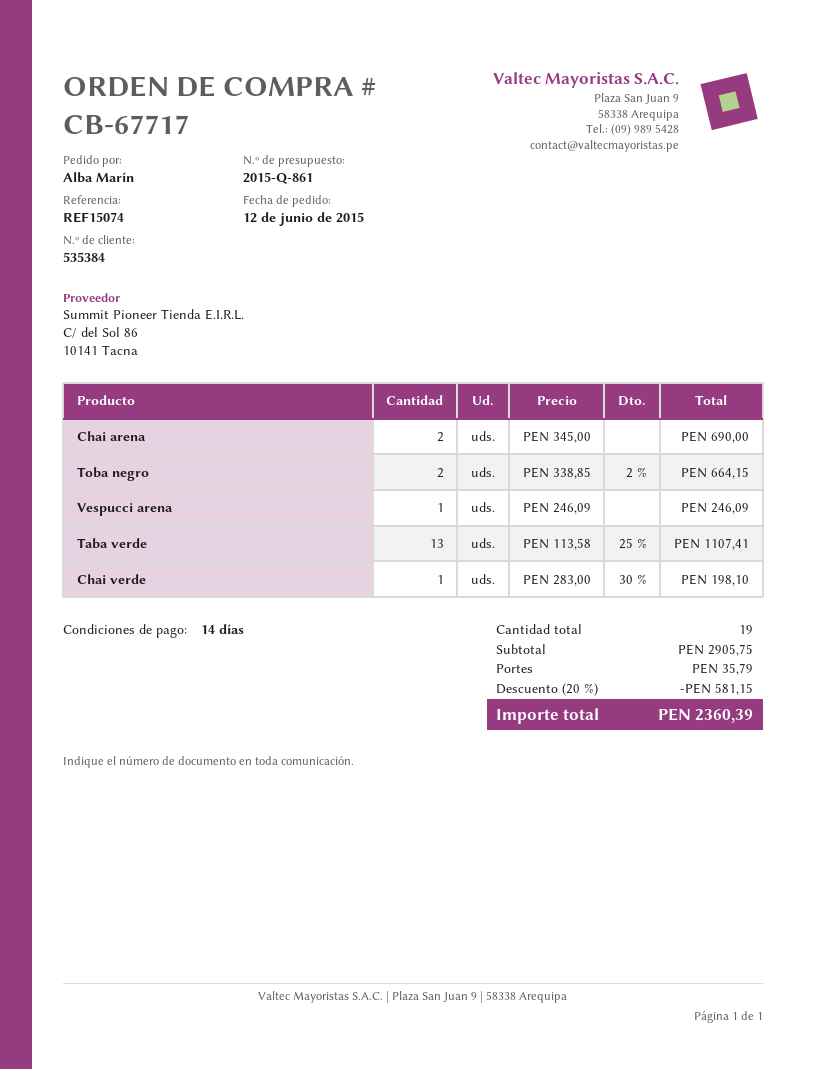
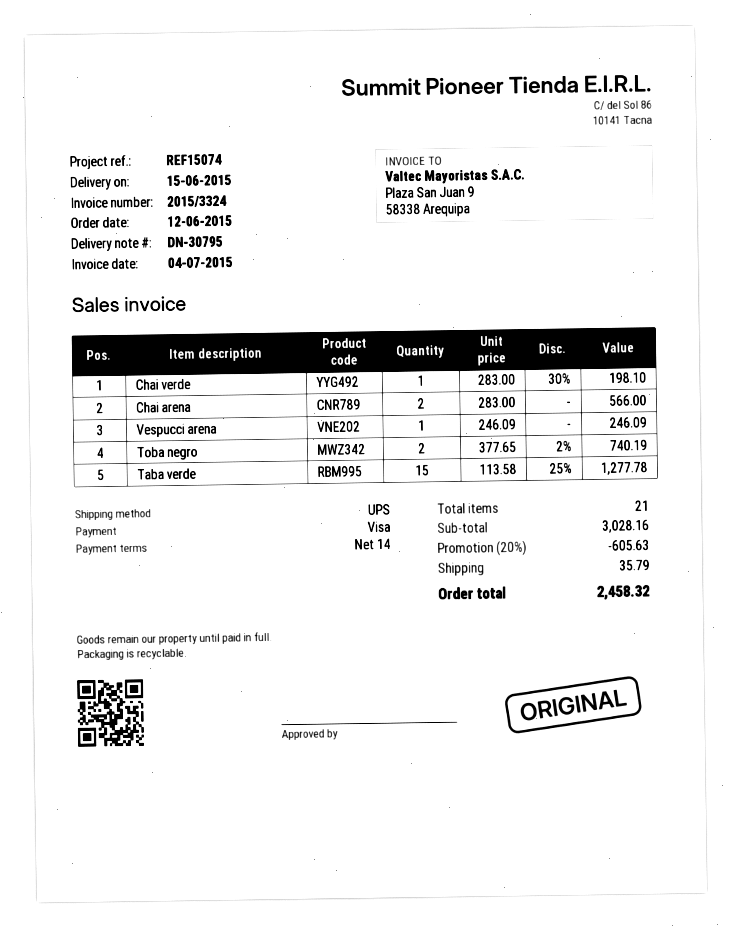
Chai arena: 2 x 345.00 = 690.00 -> 2 x 283.00 = 566.00
Toba negro: 2 x 338.85 - 2% = 664.15 -> 2 x 377.65 - 2% = 740.19
Taba verde: 13 x 113.58 - 25% = 1107.41 -> 15 x 113.58 - 25% = 1277.78
total quantity: 19 -> 21
subtotal: 2905.75 -> 3028.16
discount: 20% = 581.15 -> 20% = 605.63
total: 2360.39 -> 2458.32

